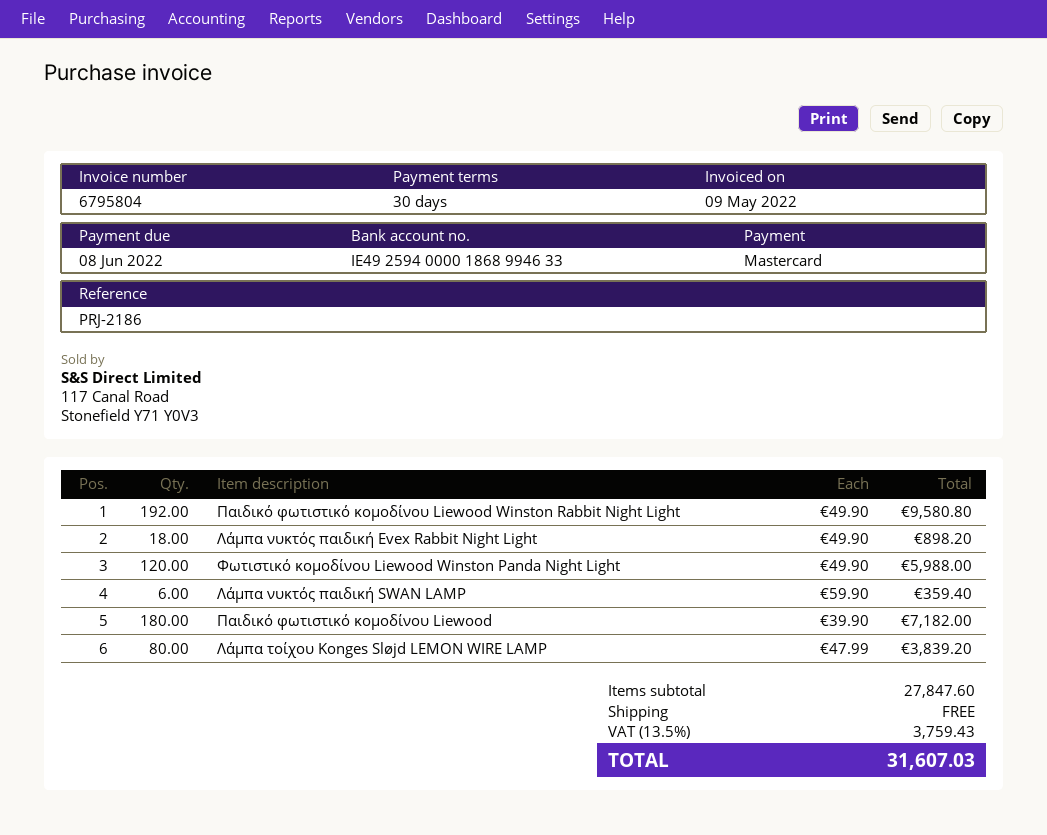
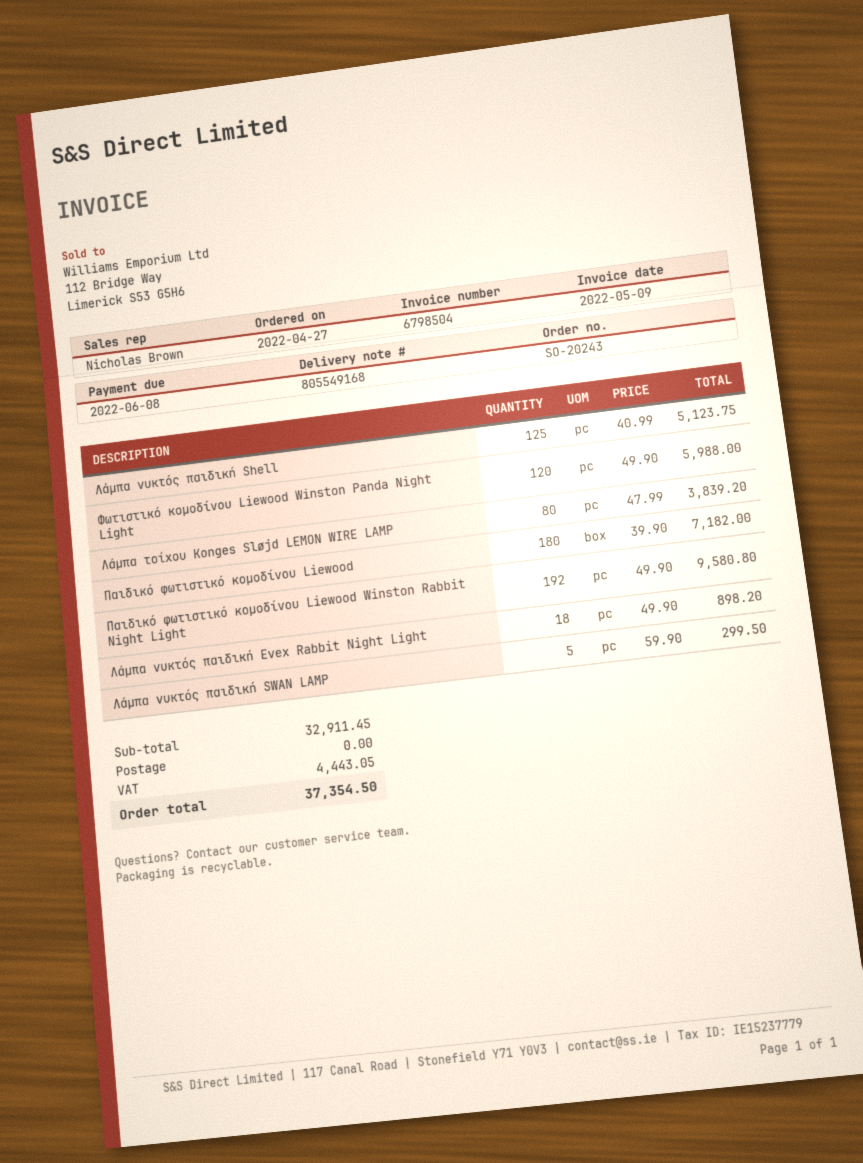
invoice number: 6795804 -> 6798504
Λάμπα νυκτός παιδική SWAN LAMP: 6 x 59.90 = 359.40 -> 5 x 59.90 = 299.50
Λάμπα νυκτός παιδική Shell: none -> 125 x 40.99 = 5123.75
subtotal: 27847.60 -> 32911.45
tax: 3759.43 -> 4443.05
total: 31607.03 -> 37354.50

